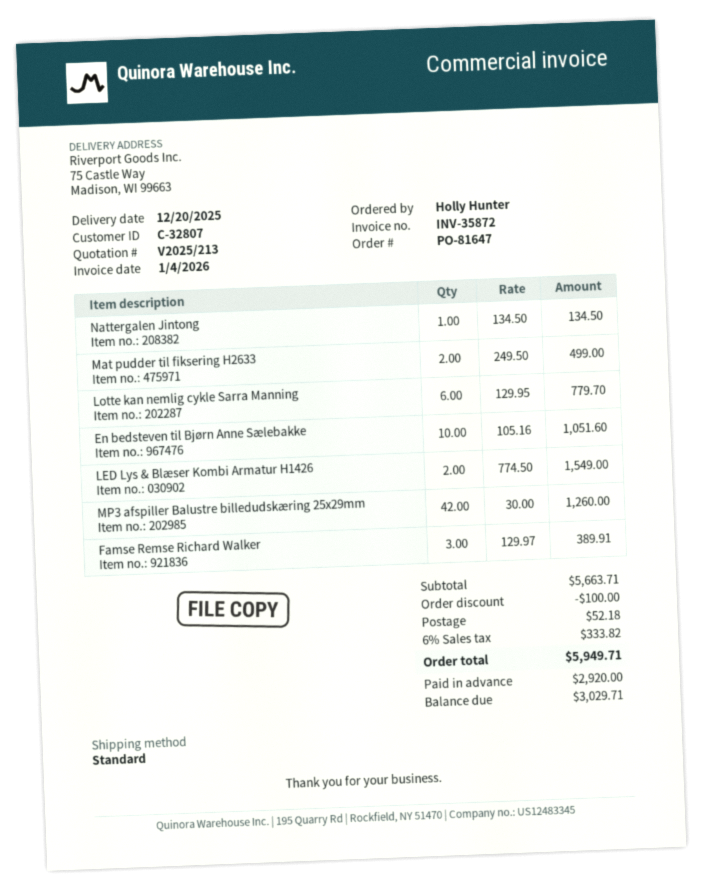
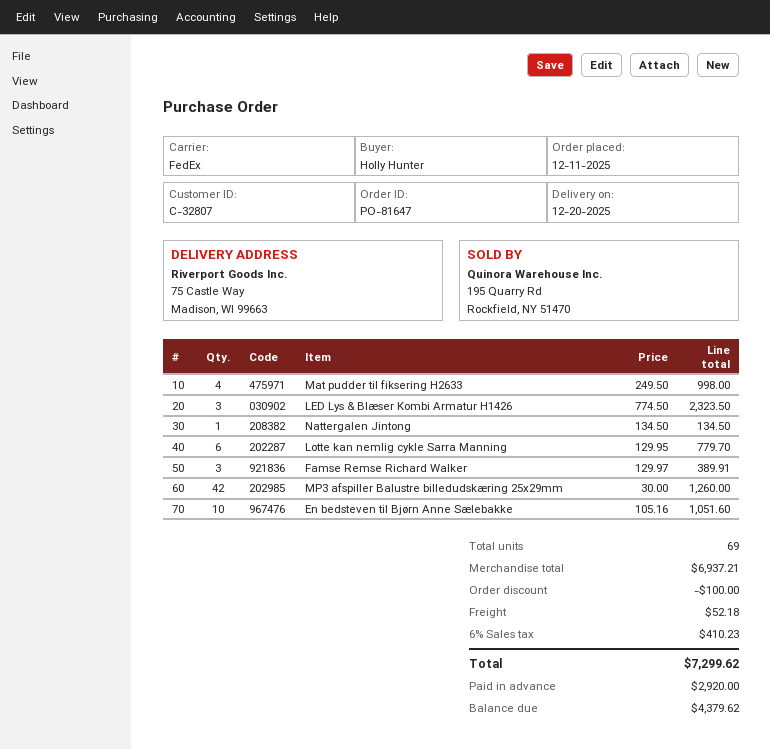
shipping method: standard -> FedEx
Mat pudder til fiksering H2633: 2 x 249.50 = 499.00 -> 4 x 249.50 = 998.00
LED Lys & Blæser Kombi Armatur H1426: 2 x 774.50 = 1549.00 -> 3 x 774.50 = 2323.50
subtotal: 5663.71 -> 6937.21
tax: 6% = 333.82 -> 6% = 410.23
total: 5949.71 -> 7299.62
balance: 3029.71 -> 4379.62

